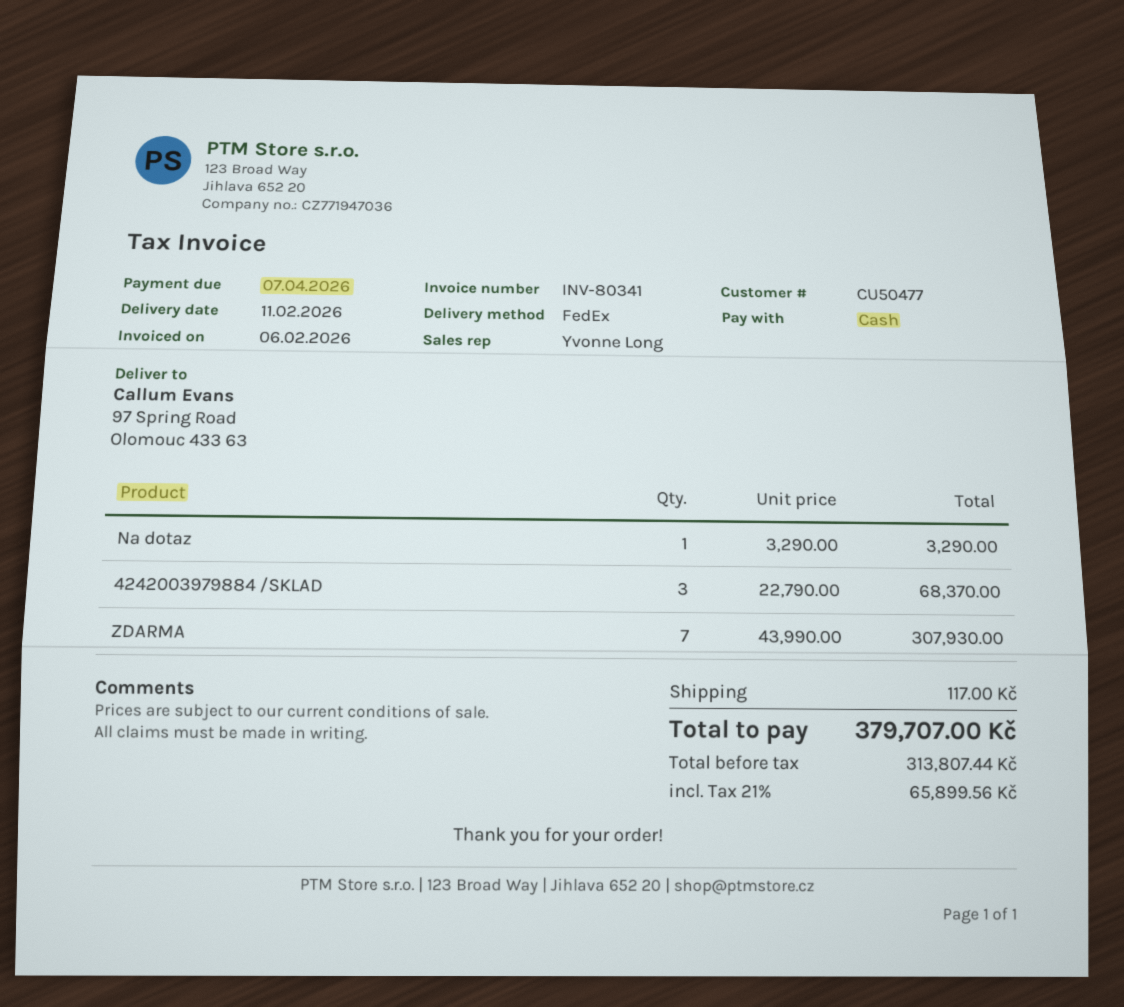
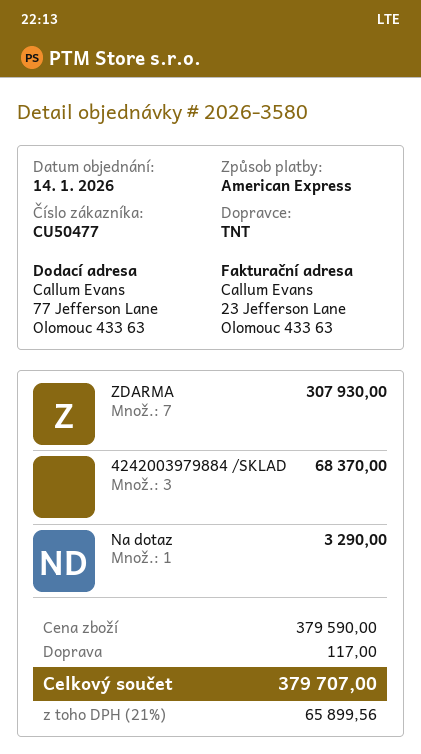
payment method: cash -> American Express
shipping method: FedEx -> TNT
ship to: 97 Spring Road, Olomouc 433 63 -> 77 Jefferson Lane, Olomouc 433 63

